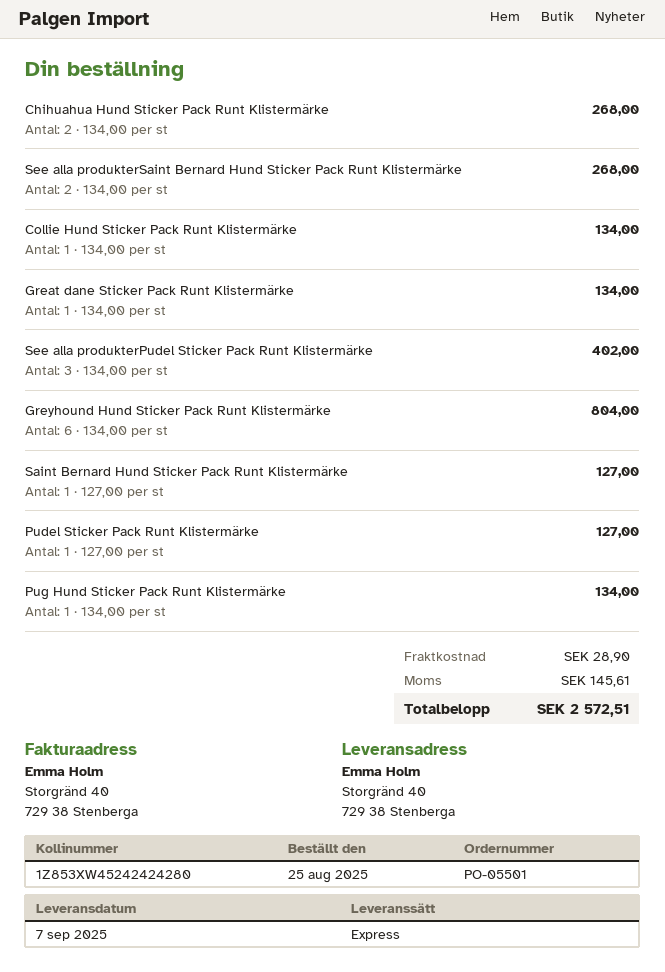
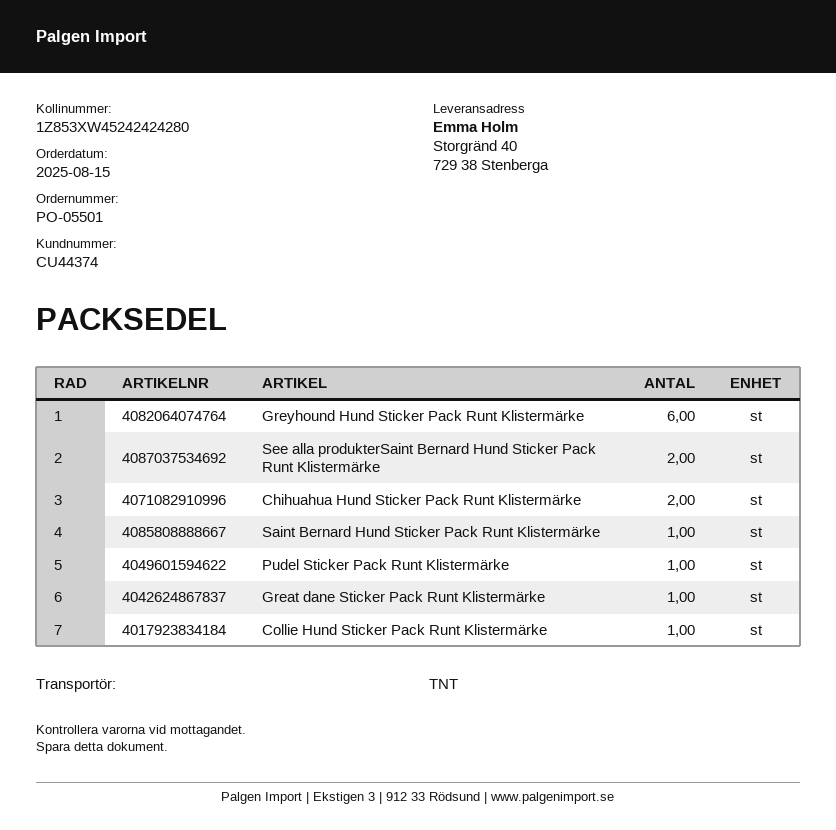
order date: 2025-08-25 -> 2025-08-15
shipping method: express -> TNT
See alla produkterPudel Sticker Pack Runt Klistermärke: 3 -> none
Pug Hund Sticker Pack Runt Klistermärke: 1 -> none

